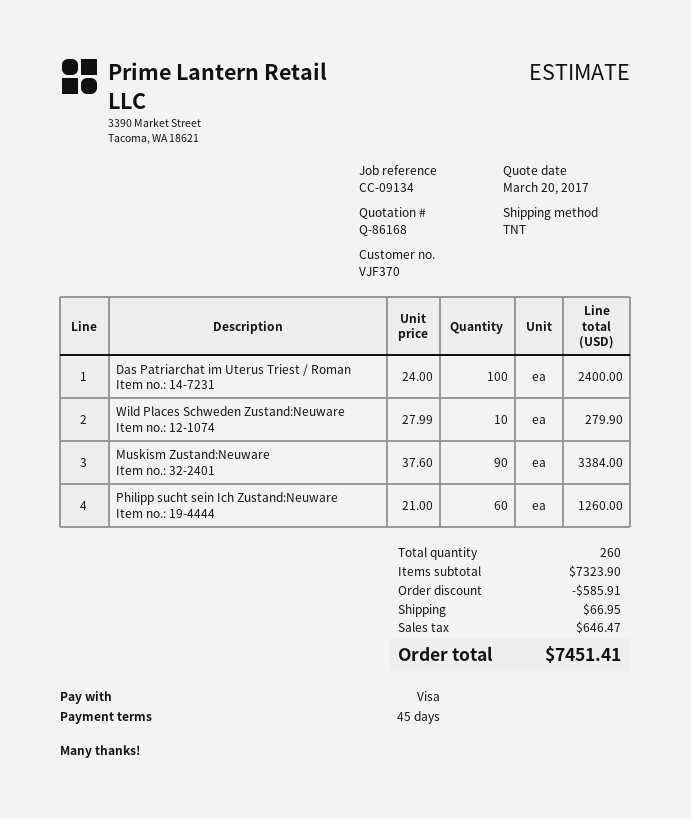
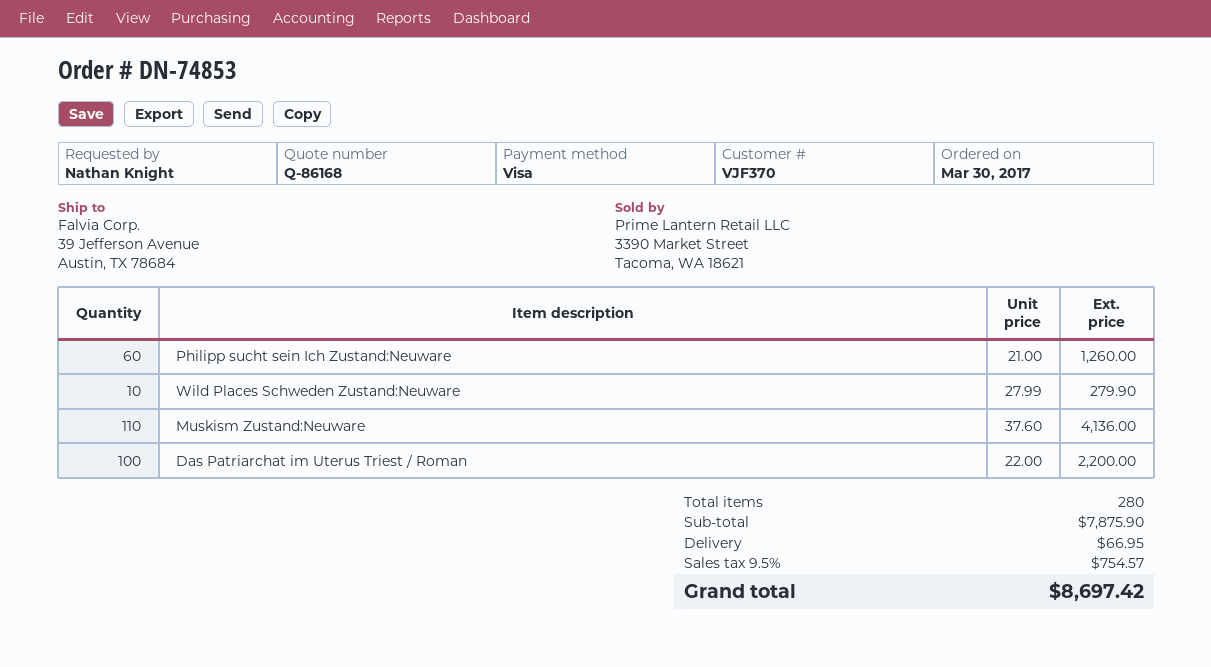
Das Patriarchat im Uterus Triest / Roman: 100 x 24.00 = 2400.00 -> 100 x 22.00 = 2200.00
Muskism Zustand:Neuware: 90 x 37.60 = 3384.00 -> 110 x 37.60 = 4136.00
total quantity: 260 -> 280
subtotal: 7323.90 -> 7875.90
discount: 585.91 -> none
tax: 646.47 -> 754.57
total: 7451.41 -> 8697.42

